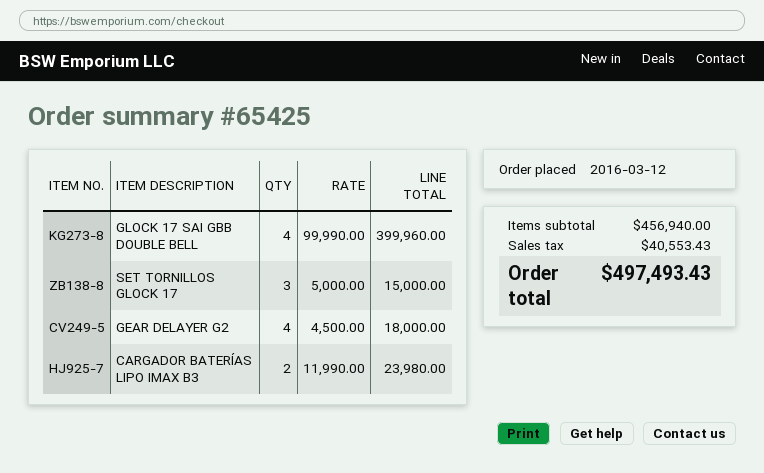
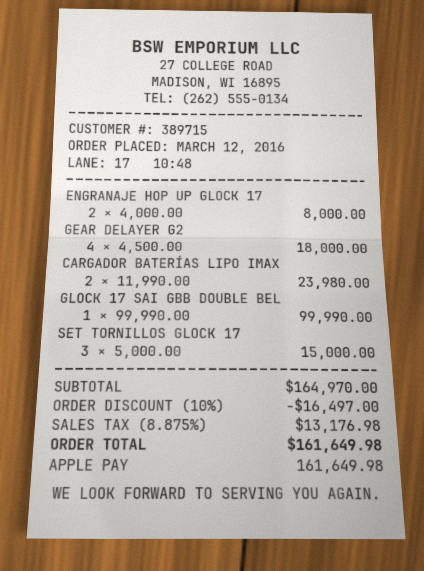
GLOCK 17 SAI GBB DOUBLE BELL: 4 x 99990.00 = 399960.00 -> 1 x 99990.00 = 99990.00
ENGRANAJE HOP UP GLOCK 17: none -> 2 x 4000.00 = 8000.00
subtotal: 456940.00 -> 164970.00
discount: none -> 10% = 16497.00
tax: 40553.43 -> 13176.98
total: 497493.43 -> 161649.98

